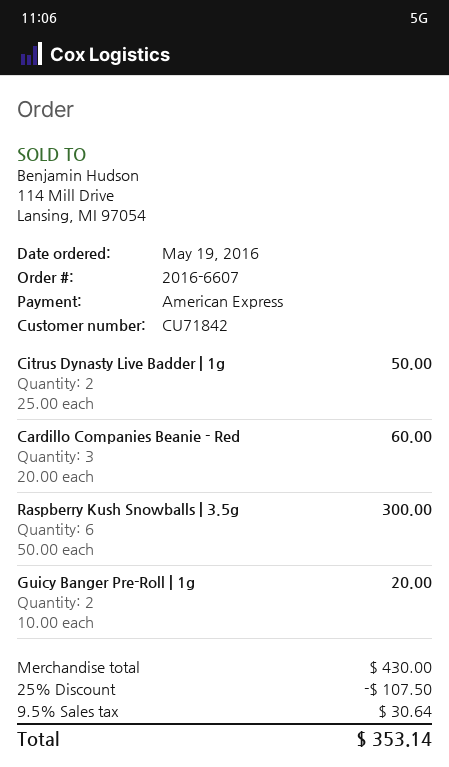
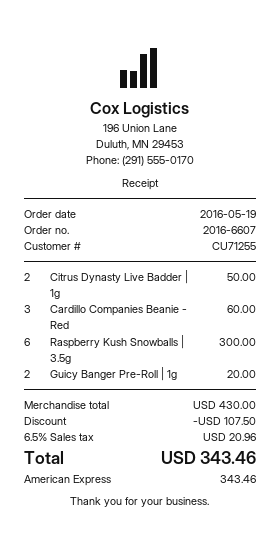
customer number: CU71842 -> CU71255
tax: 9.5% = 30.64 -> 6.5% = 20.96
total: 353.14 -> 343.46

